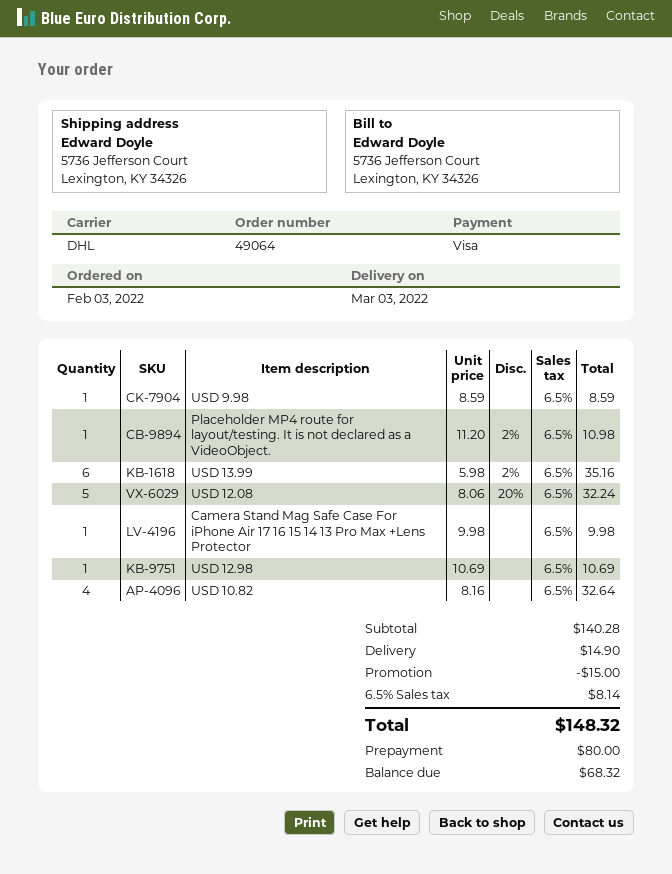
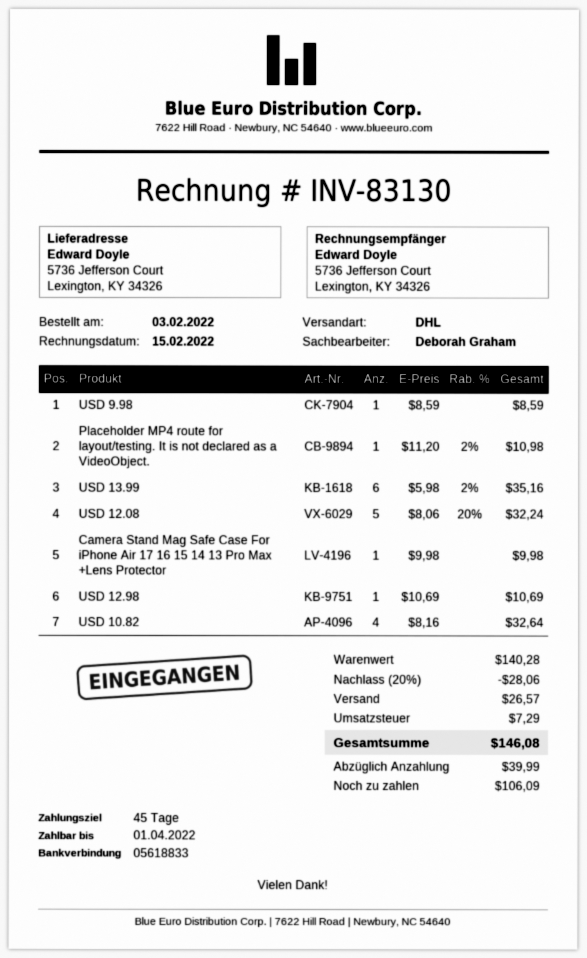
discount: 15.00 -> 28.06
shipping: 14.90 -> 26.57
tax: 8.14 -> 7.29
total: 148.32 -> 146.08
deposit: 80.00 -> 39.99
balance: 68.32 -> 106.09

